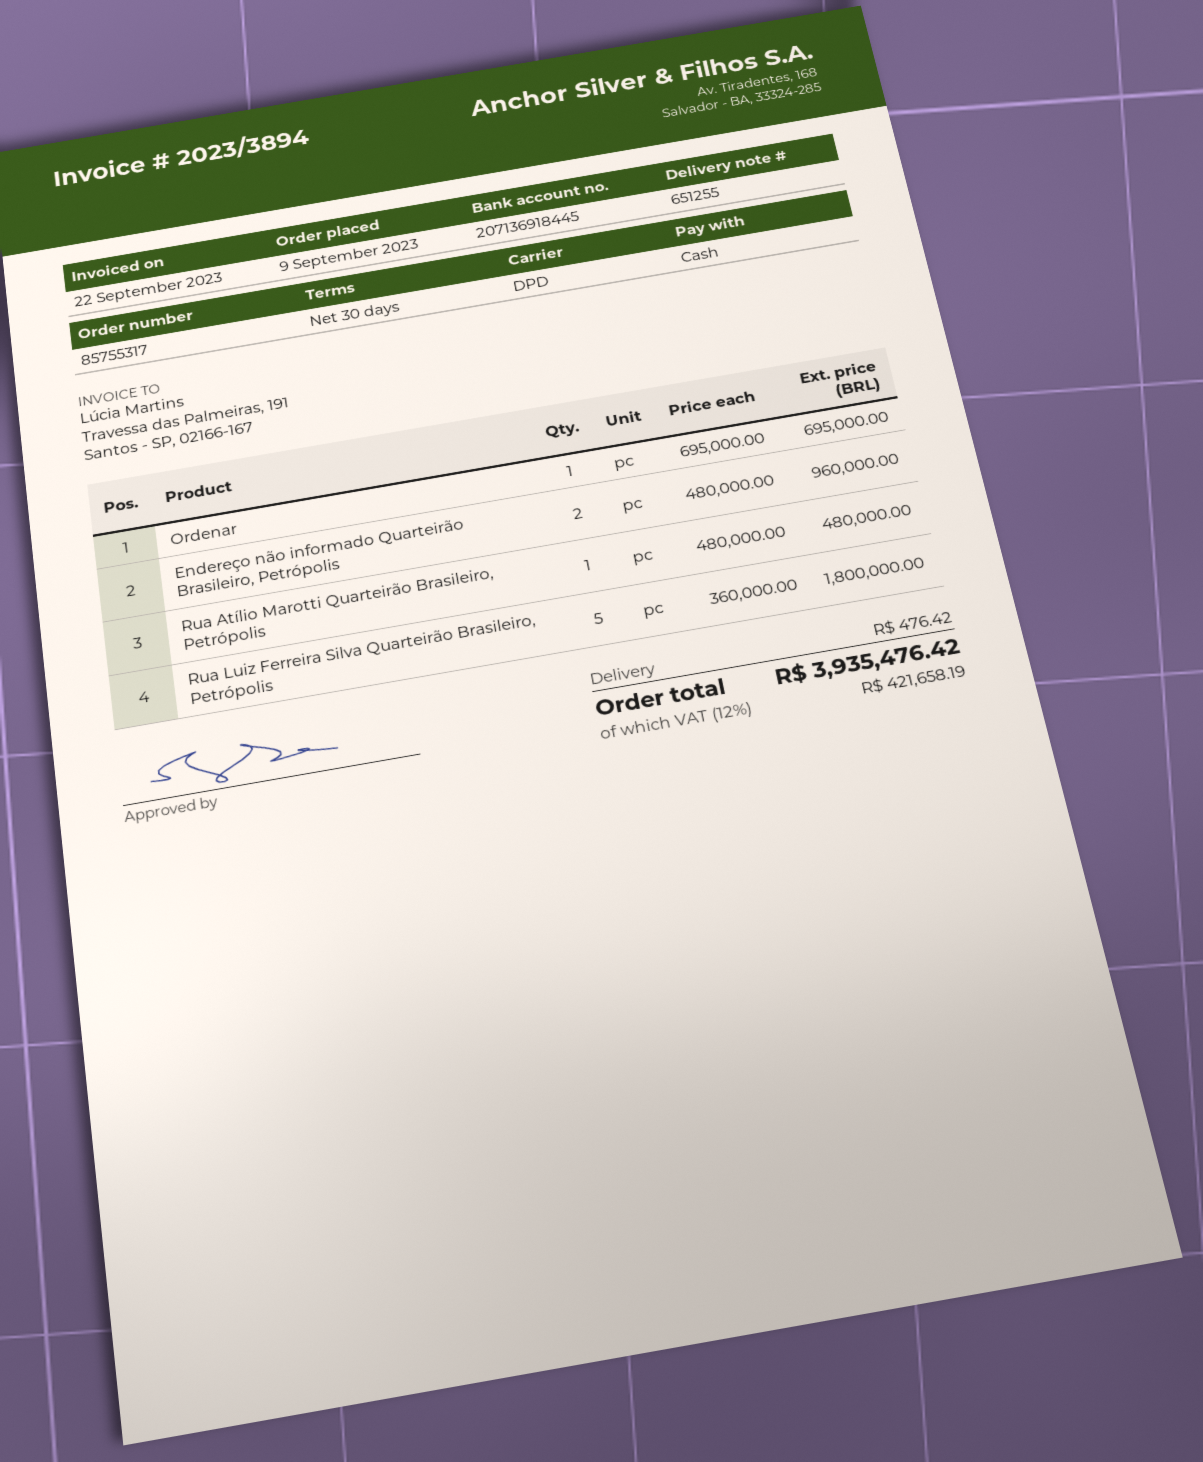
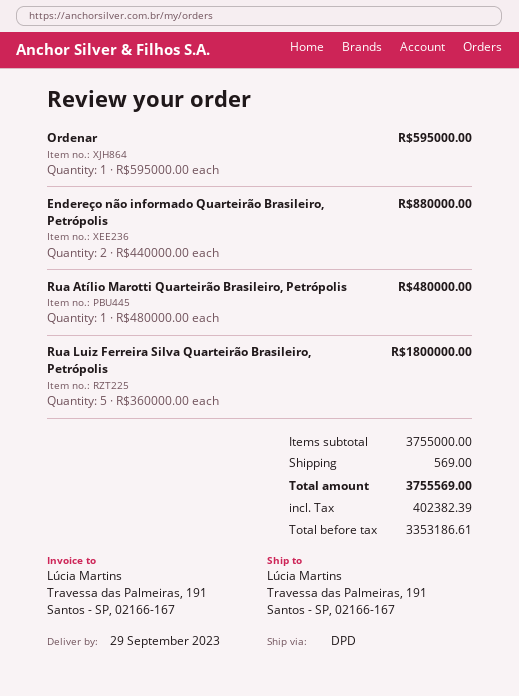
Ordenar: 1 x 695000.00 = 695000.00 -> 1 x 595000.00 = 595000.00
Endereço não informado Quarteirão Brasileiro, Petrópolis: 2 x 480000.00 = 960000.00 -> 2 x 440000.00 = 880000.00
shipping: 476.42 -> 569.00
tax: 421658.19 -> 402382.39
total: 3935476.42 -> 3755569.00

